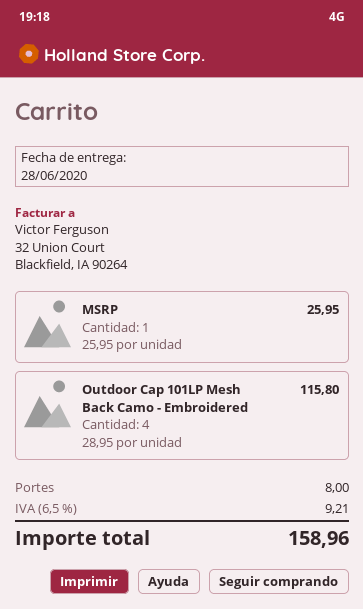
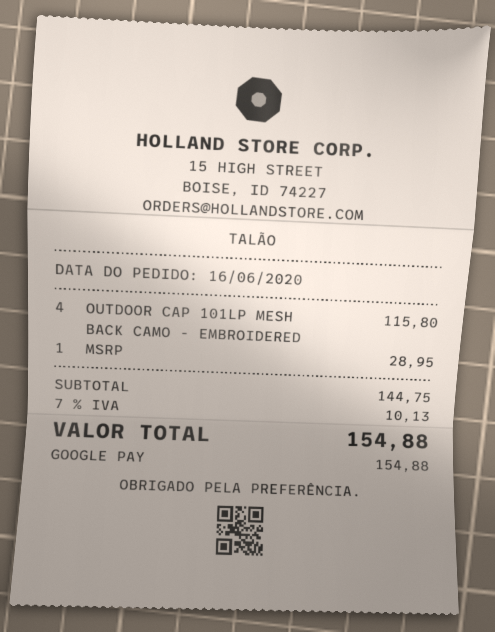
MSRP: 1 for 25.95 -> 1 for 28.95
shipping: 8.00 -> none
tax: 6.5% = 9.21 -> 7% = 10.13
total: 158.96 -> 154.88

